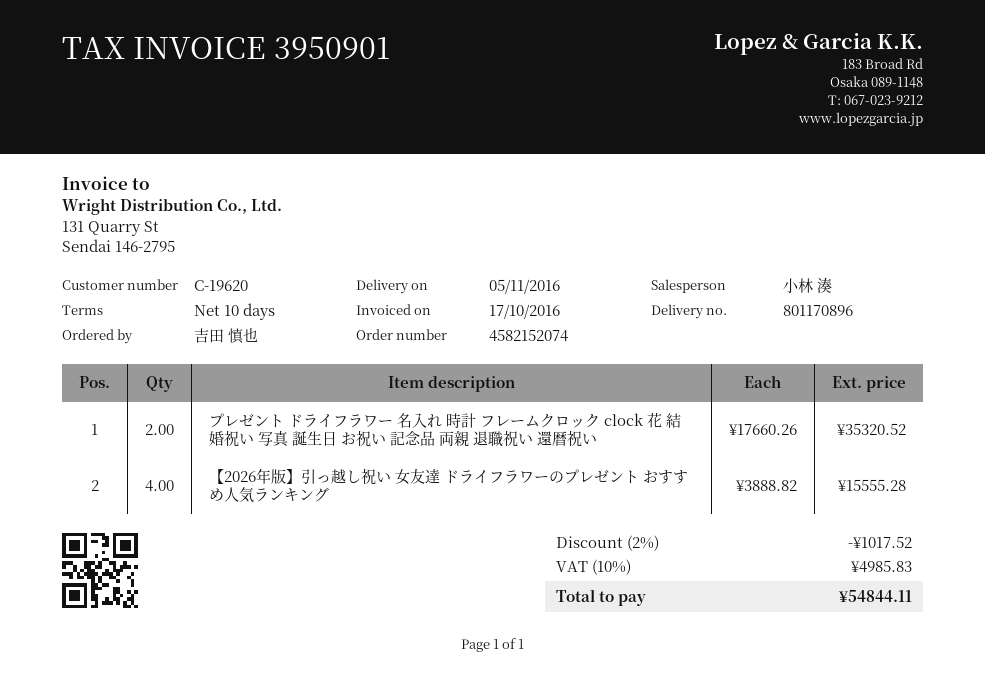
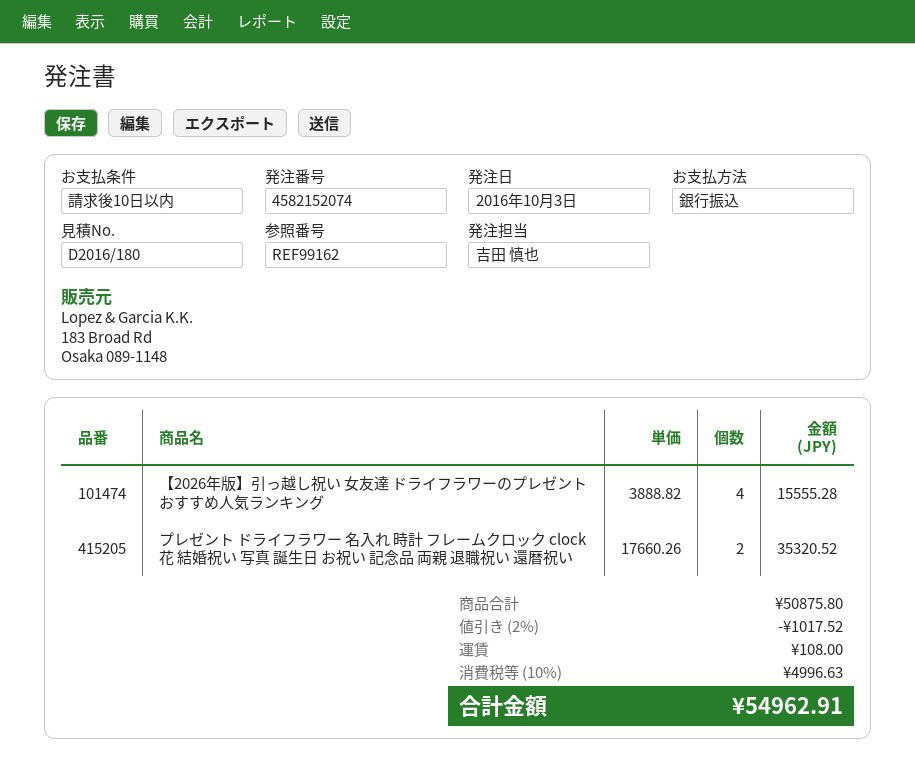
shipping: none -> 108.00
tax: 10% = 4985.83 -> 10% = 4996.63
total: 54844.11 -> 54962.91

